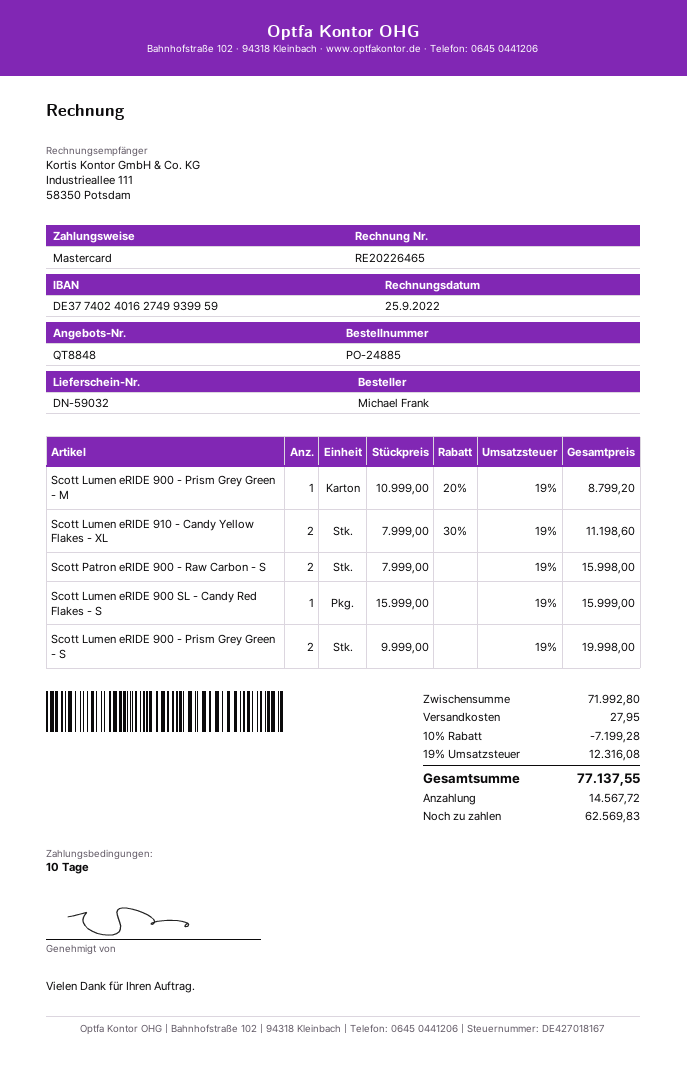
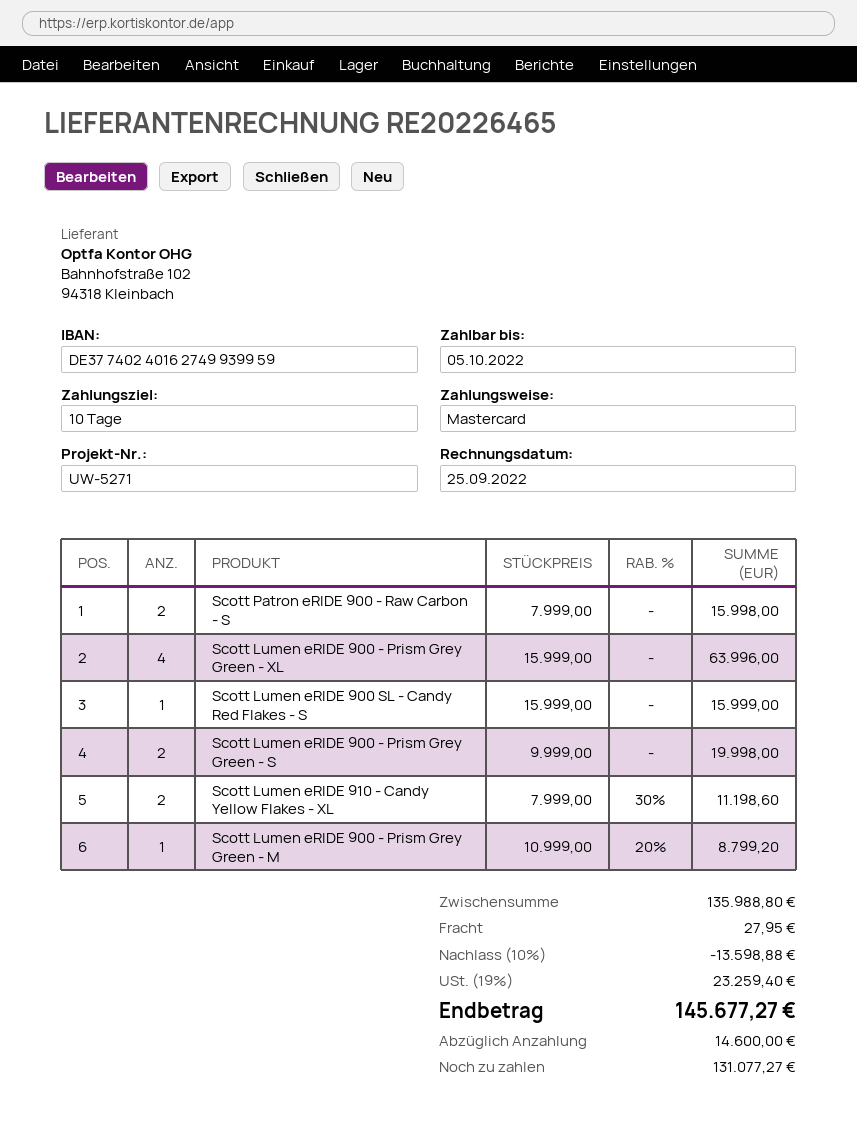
Scott Lumen eRIDE 900 - Prism Grey Green - XL: none -> 4 x 15999.00 = 63996.00
subtotal: 71992.80 -> 135988.80
discount: 10% = 7199.28 -> 10% = 13598.88
tax: 19% = 12316.08 -> 19% = 23259.40
total: 77137.55 -> 145677.27
deposit: 14567.72 -> 14600.00
balance: 62569.83 -> 131077.27

